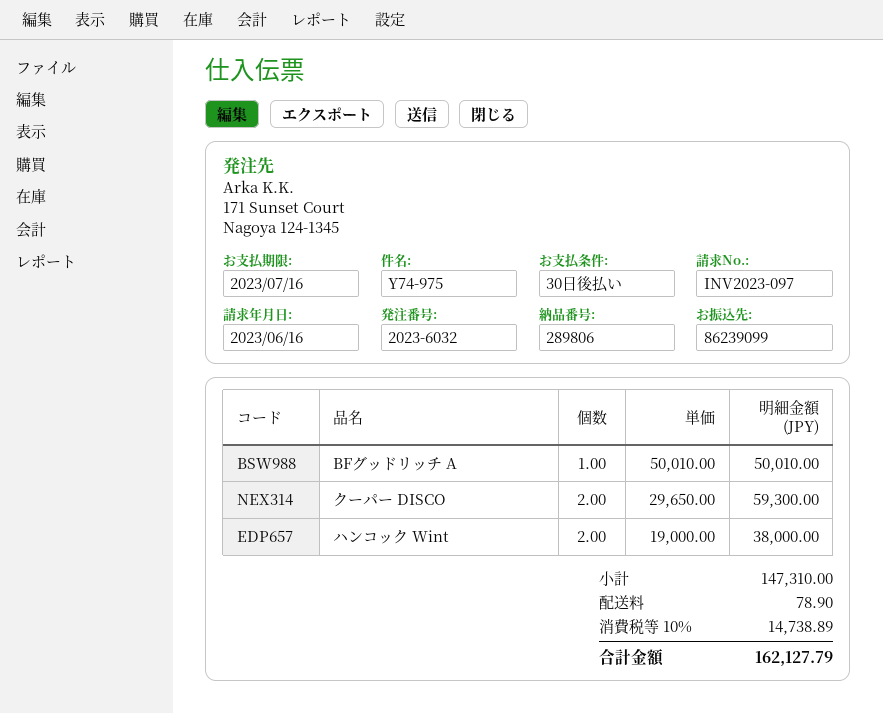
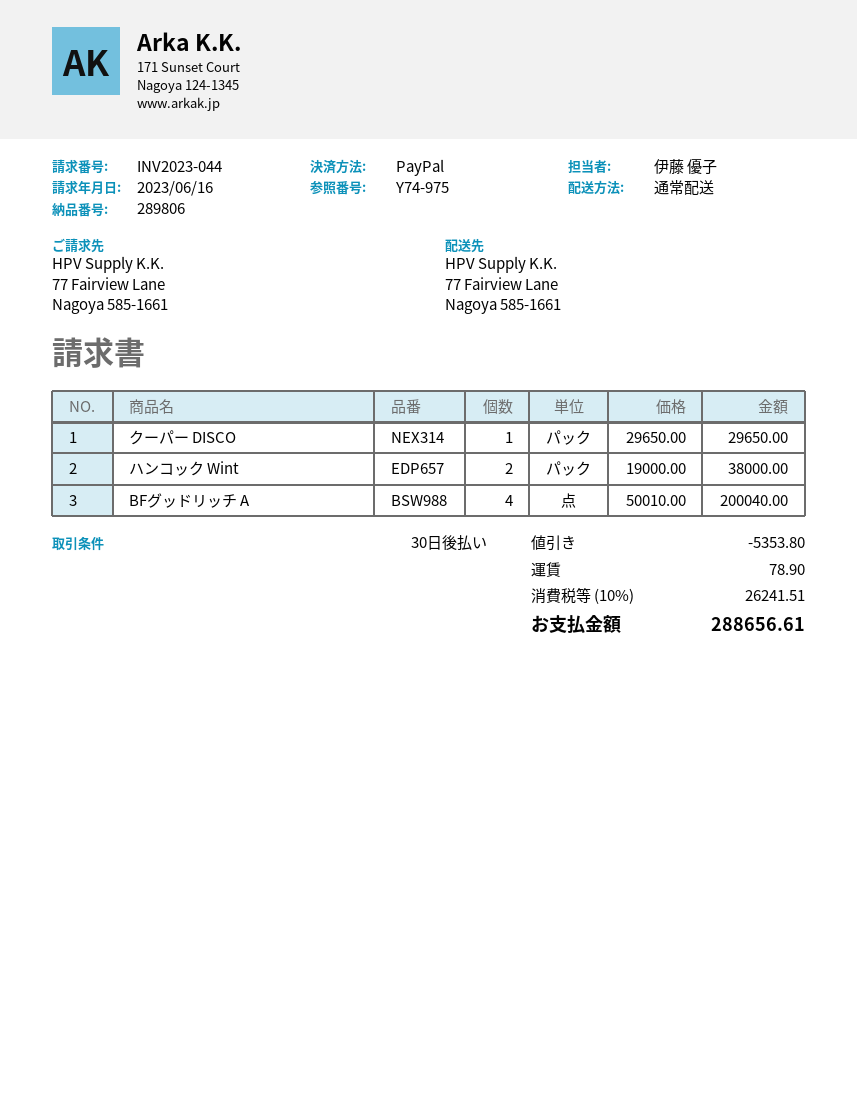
invoice number: INV2023-097 -> INV2023-044
BFグッドリッチ A: 1 x 50010.00 = 50010.00 -> 4 x 50010.00 = 200040.00
クーパー DISCO: 2 x 29650.00 = 59300.00 -> 1 x 29650.00 = 29650.00
discount: none -> 5353.80
tax: 10% = 14738.89 -> 10% = 26241.51
total: 162127.79 -> 288656.61

